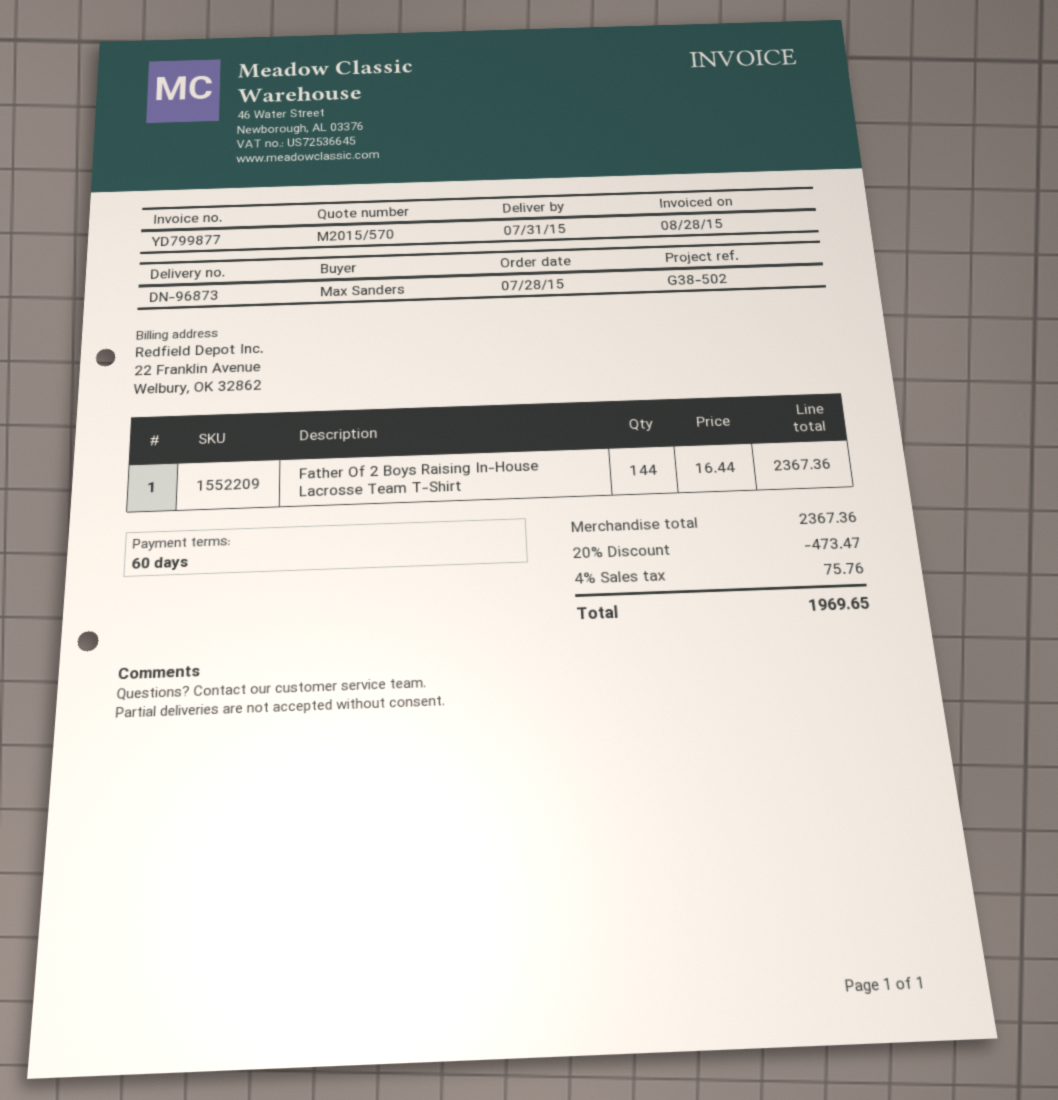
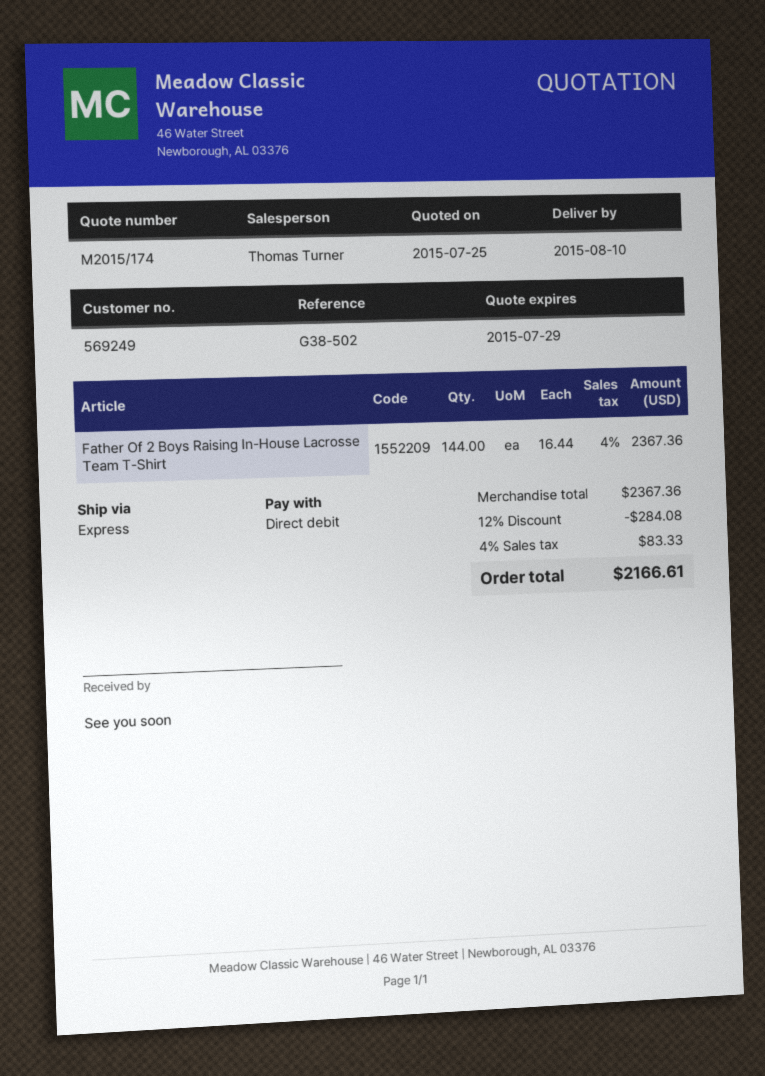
quote number: M2015/570 -> M2015/174
delivery date: 2015-07-31 -> 2015-08-10
discount: 20% = 473.47 -> 12% = 284.08
tax: 4% = 75.76 -> 4% = 83.33
total: 1969.65 -> 2166.61

